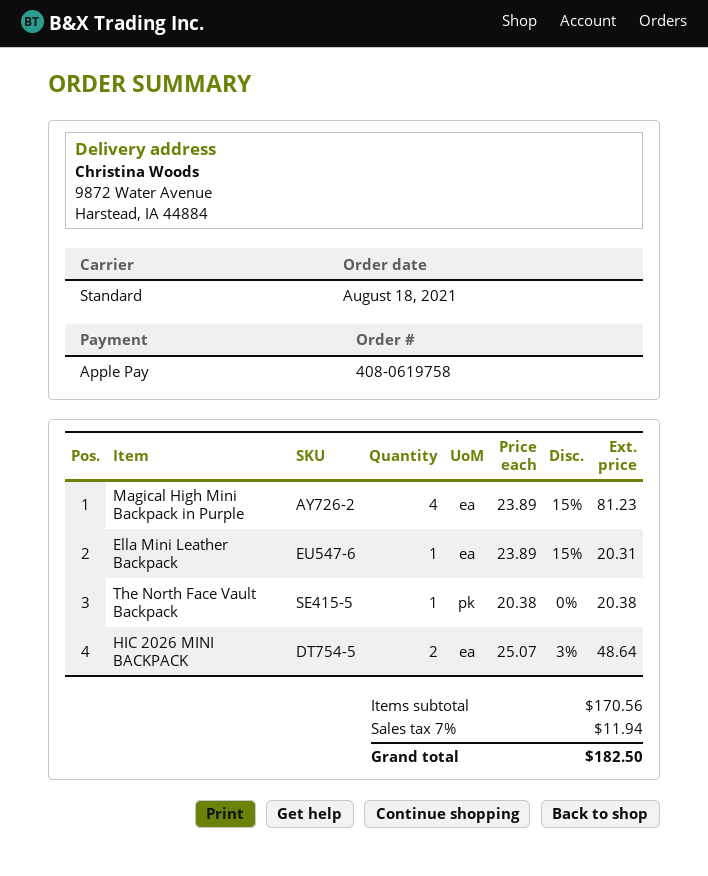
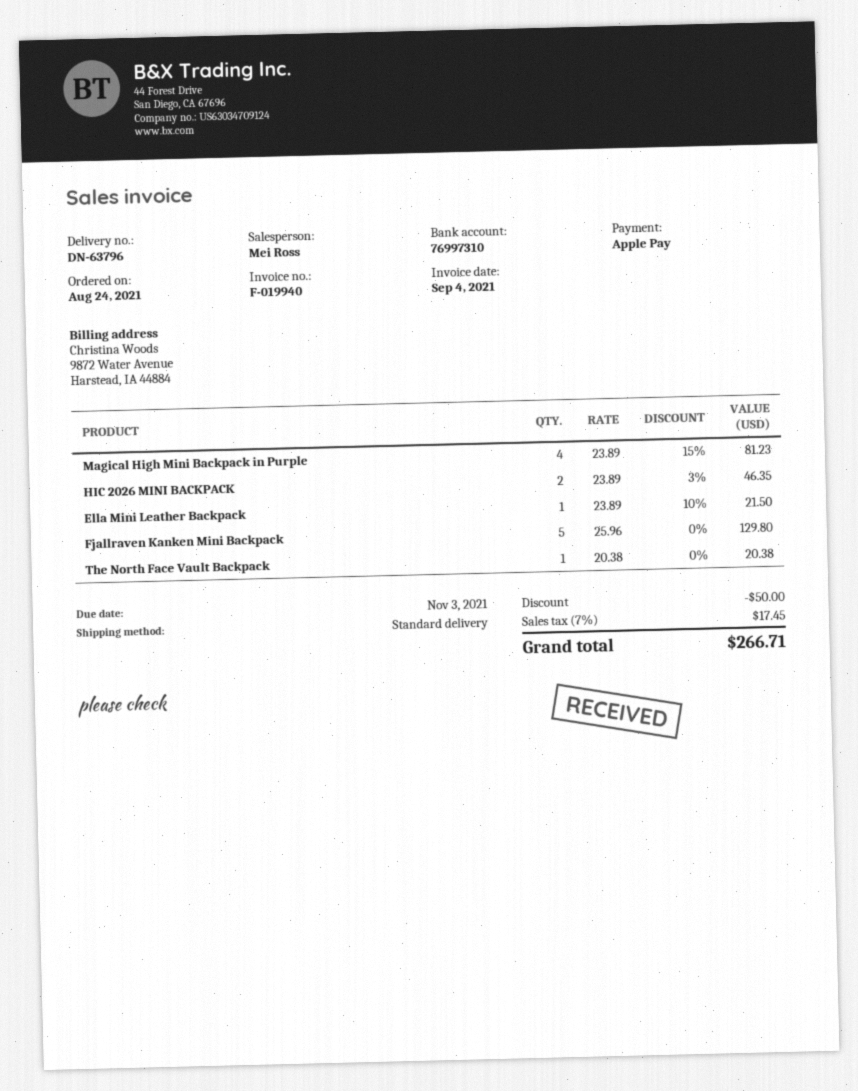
order date: 2021-08-18 -> 2021-08-24
Ella Mini Leather Backpack: 1 x 23.89 - 15% = 20.31 -> 1 x 23.89 - 10% = 21.50
HIC 2026 MINI BACKPACK: 2 x 25.07 - 3% = 48.64 -> 2 x 23.89 - 3% = 46.35
Fjallraven Kanken Mini Backpack: none -> 5 x 25.96 = 129.80
discount: none -> 50.00
tax: 7% = 11.94 -> 7% = 17.45
total: 182.50 -> 266.71

